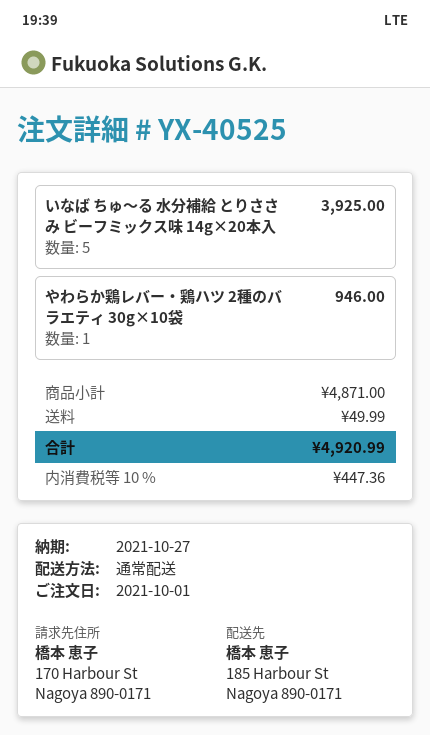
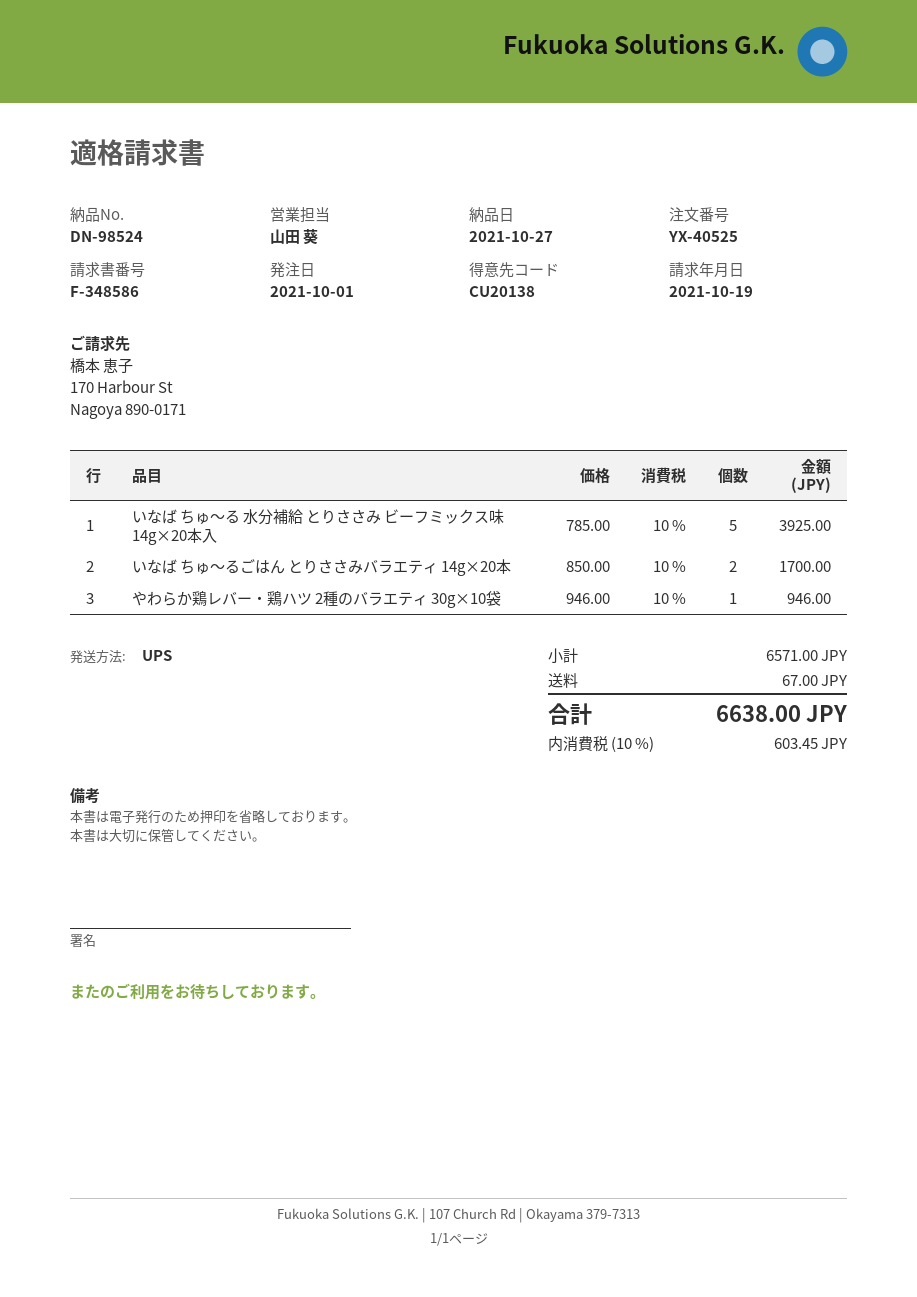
shipping method: standard -> UPS
いなば ちゅ〜るごはん とりささみバラエティ 14g×20本: none -> 2 for 1700.00
subtotal: 4871.00 -> 6571.00
shipping: 49.99 -> 67.00
tax: 10% = 447.36 -> 10% = 603.45
total: 4920.99 -> 6638.00

